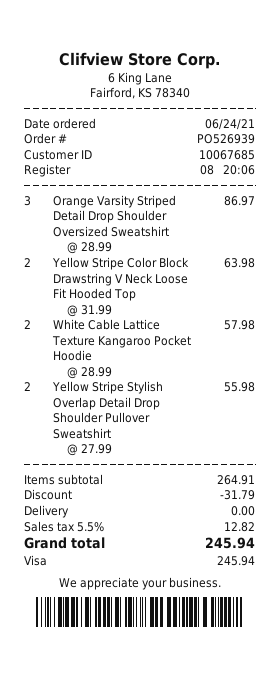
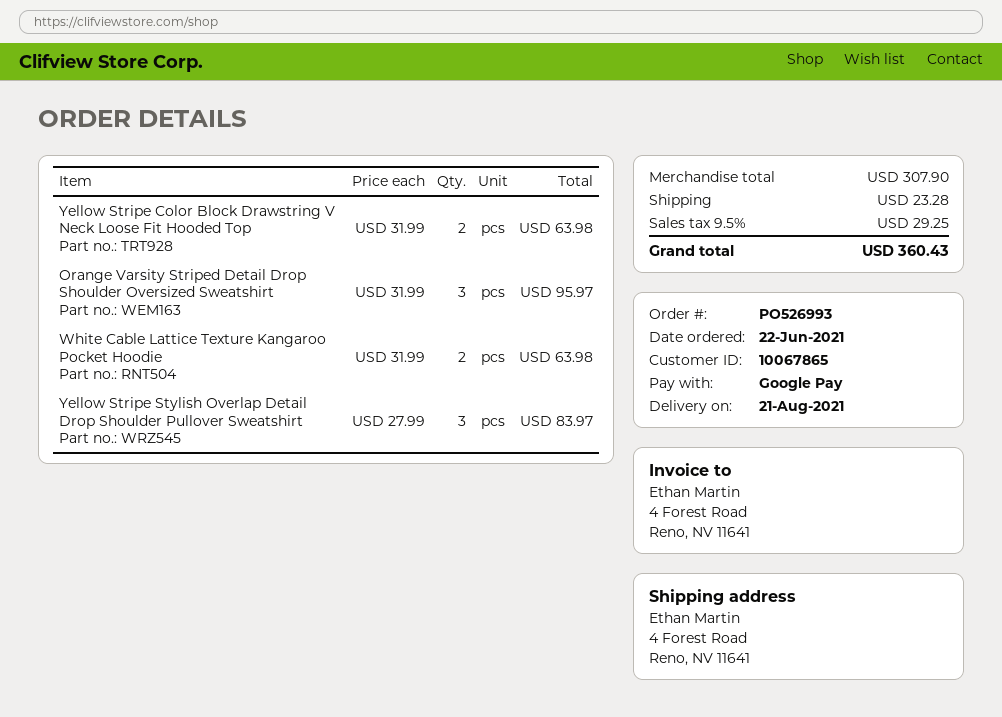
order number: PO526939 -> PO526993
order date: 2021-06-24 -> 2021-06-22
customer number: 10067685 -> 10067865
payment method: Visa -> Google Pay
Orange Varsity Striped Detail Drop Shoulder Oversized Sweatshirt: 3 x 28.99 = 86.97 -> 3 x 31.99 = 95.97
White Cable Lattice Texture Kangaroo Pocket Hoodie: 2 x 28.99 = 57.98 -> 2 x 31.99 = 63.98
Yellow Stripe Stylish Overlap Detail Drop Shoulder Pullover Sweatshirt: 2 x 27.99 = 55.98 -> 3 x 27.99 = 83.97
subtotal: 264.91 -> 307.90
discount: 31.79 -> none
shipping: 0.00 -> 23.28
tax: 5.5% = 12.82 -> 9.5% = 29.25
total: 245.94 -> 360.43

